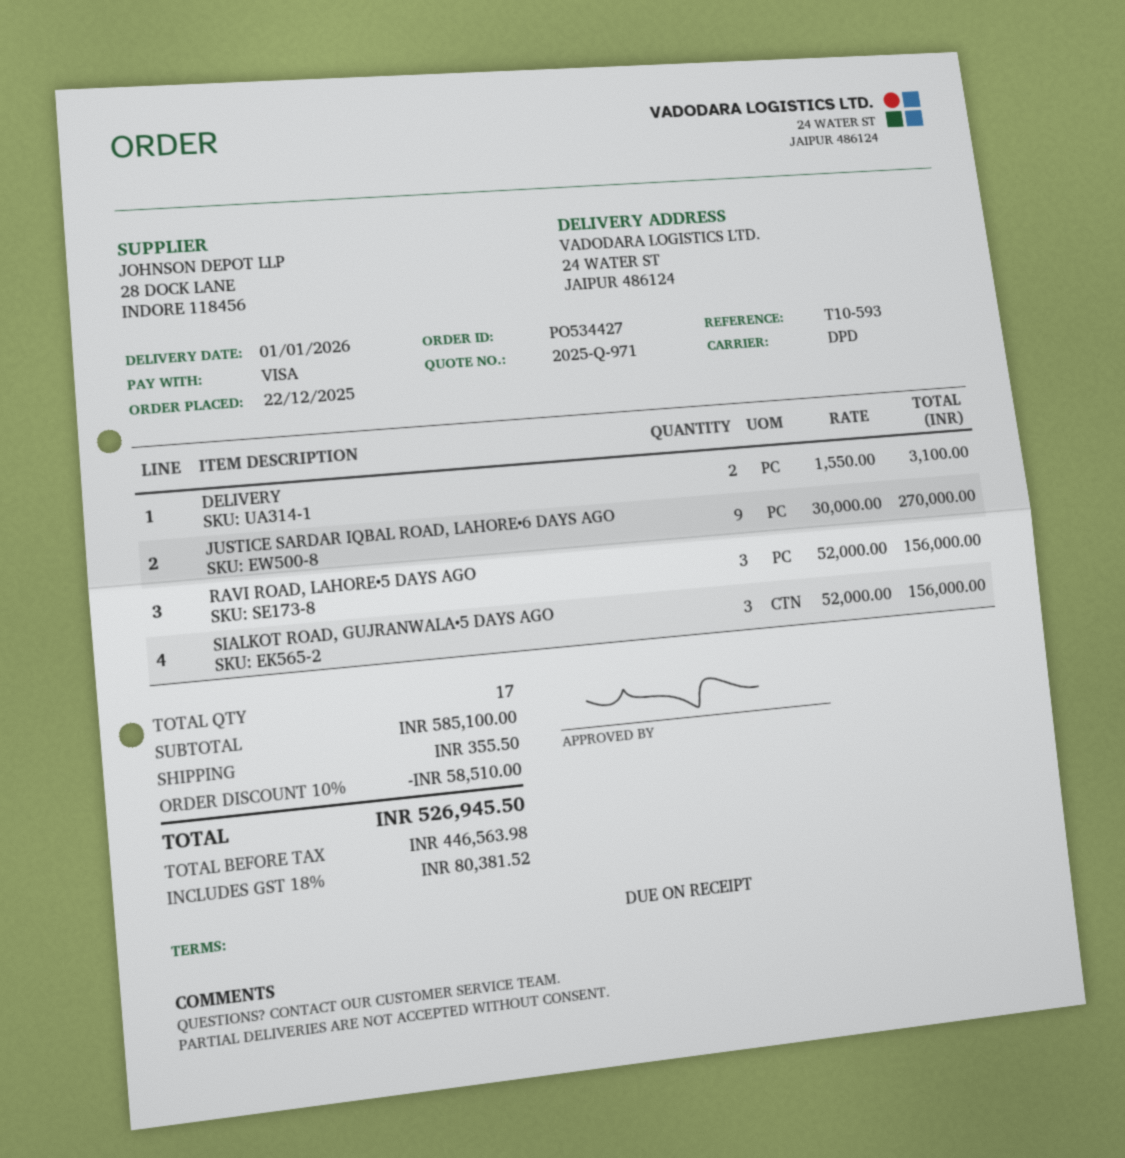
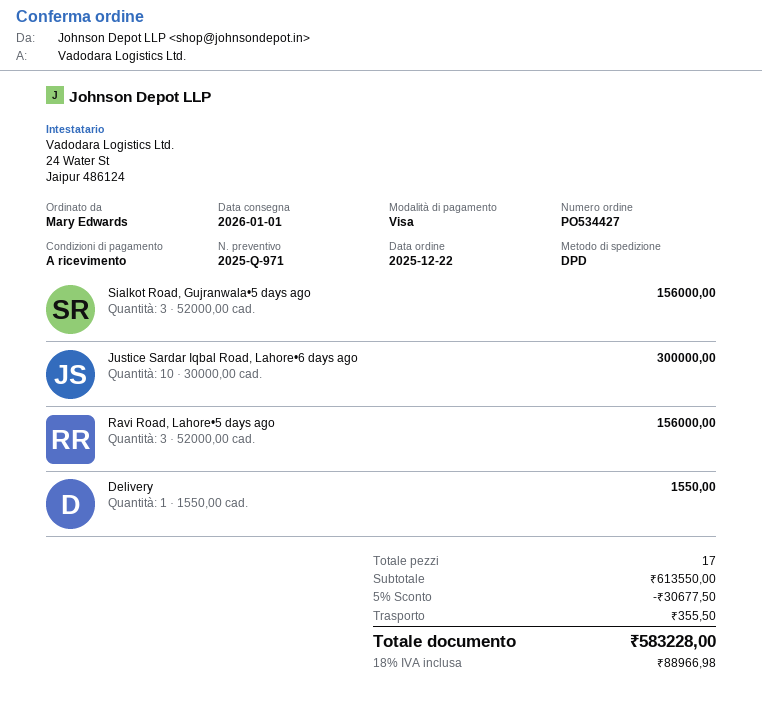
DELIVERY: 2 x 1550.00 = 3100.00 -> 1 x 1550.00 = 1550.00
JUSTICE SARDAR IQBAL ROAD, LAHORE•6 DAYS AGO: 9 x 30000.00 = 270000.00 -> 10 x 30000.00 = 300000.00
subtotal: 585100.00 -> 613550.00
discount: 10% = 58510.00 -> 5% = 30677.50
tax: 18% = 80381.52 -> 18% = 88966.98
total: 526945.50 -> 583228.00

